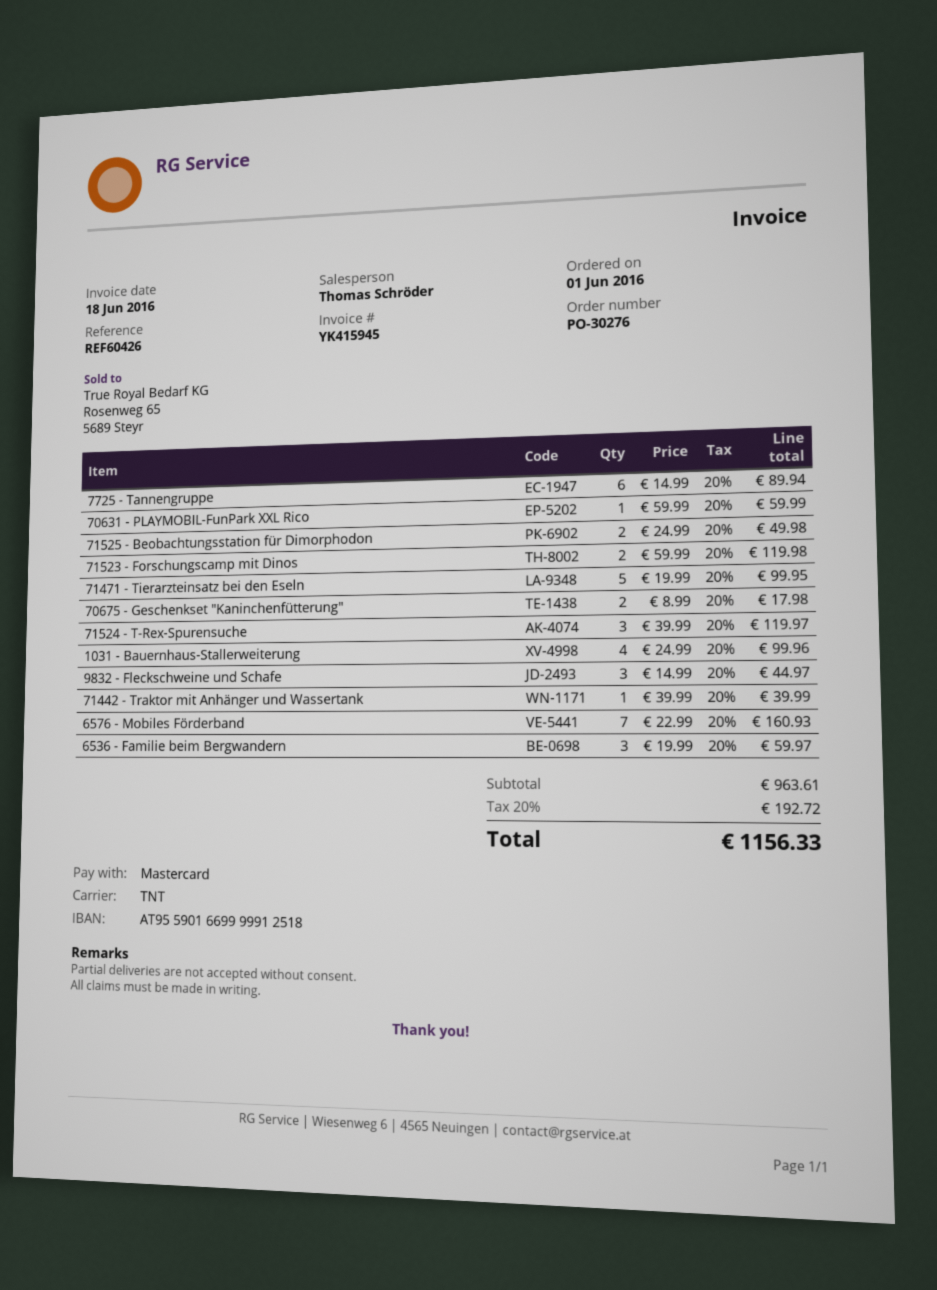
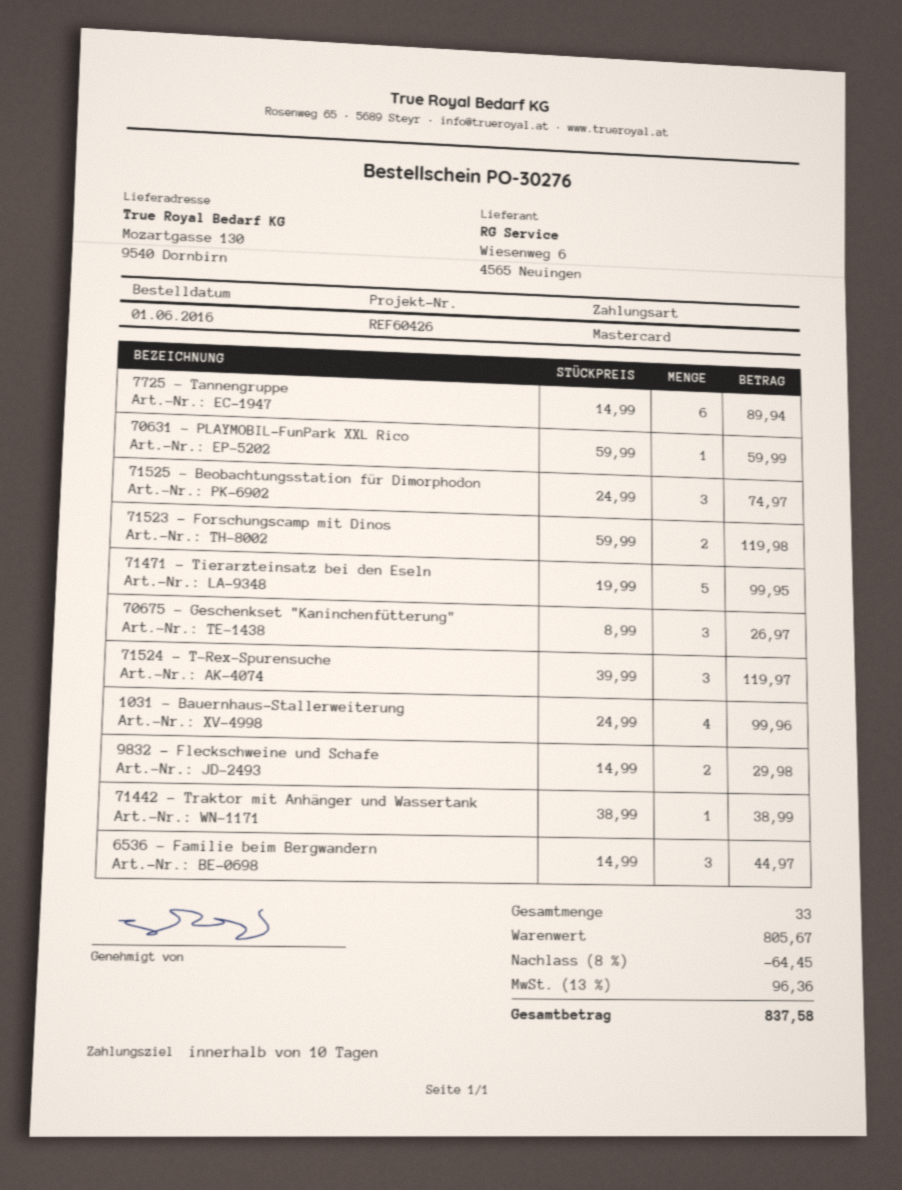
71525 - Beobachtungsstation für Dimorphodon: 2 x 24.99 = 49.98 -> 3 x 24.99 = 74.97
70675 - Geschenkset "Kaninchenfütterung": 2 x 8.99 = 17.98 -> 3 x 8.99 = 26.97
9832 - Fleckschweine und Schafe: 3 x 14.99 = 44.97 -> 2 x 14.99 = 29.98
71442 - Traktor mit Anhänger und Wassertank: 1 x 39.99 = 39.99 -> 1 x 38.99 = 38.99
6576 - Mobiles Förderband: 7 x 22.99 = 160.93 -> none
6536 - Familie beim Bergwandern: 3 x 19.99 = 59.97 -> 3 x 14.99 = 44.97
subtotal: 963.61 -> 805.67
discount: none -> 8% = 64.45
tax: 20% = 192.72 -> 13% = 96.36
total: 1156.33 -> 837.58

